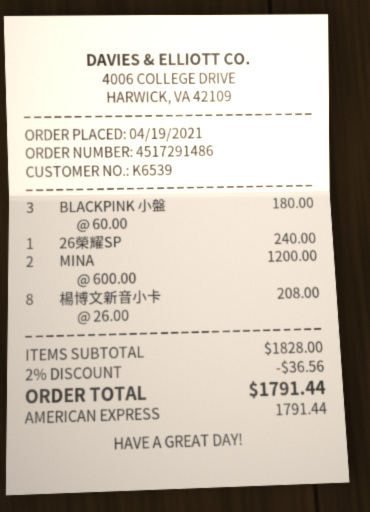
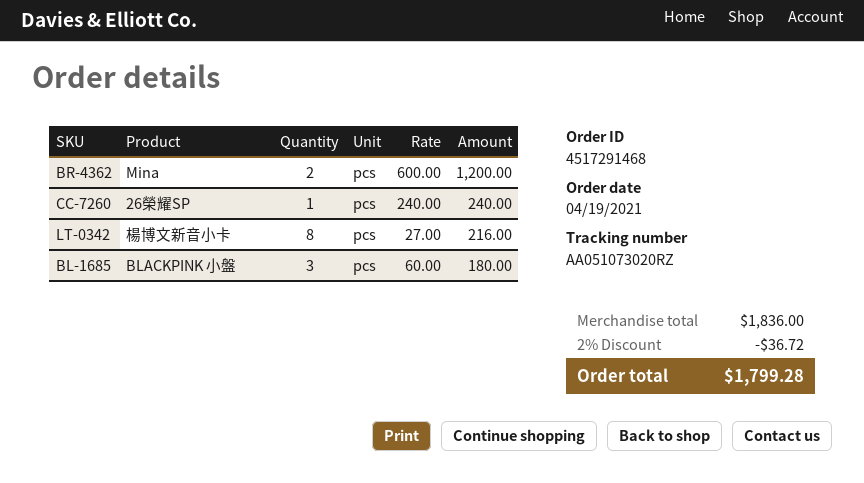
order number: 4517291486 -> 4517291468
楊博文新音小卡: 8 x 26.00 = 208.00 -> 8 x 27.00 = 216.00
subtotal: 1828.00 -> 1836.00
discount: 2% = 36.56 -> 2% = 36.72
total: 1791.44 -> 1799.28

